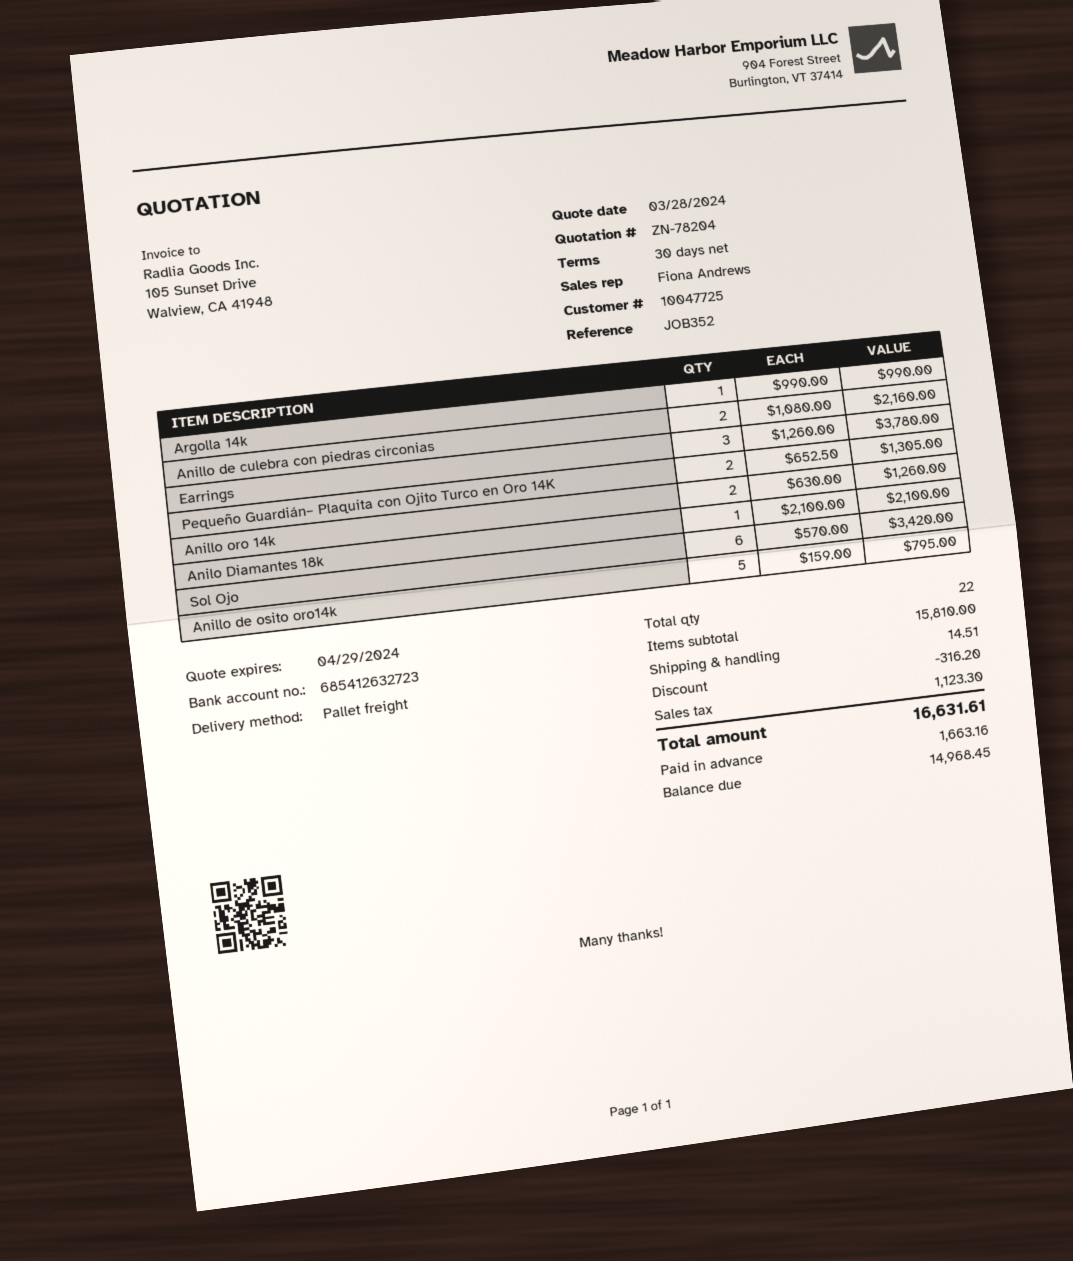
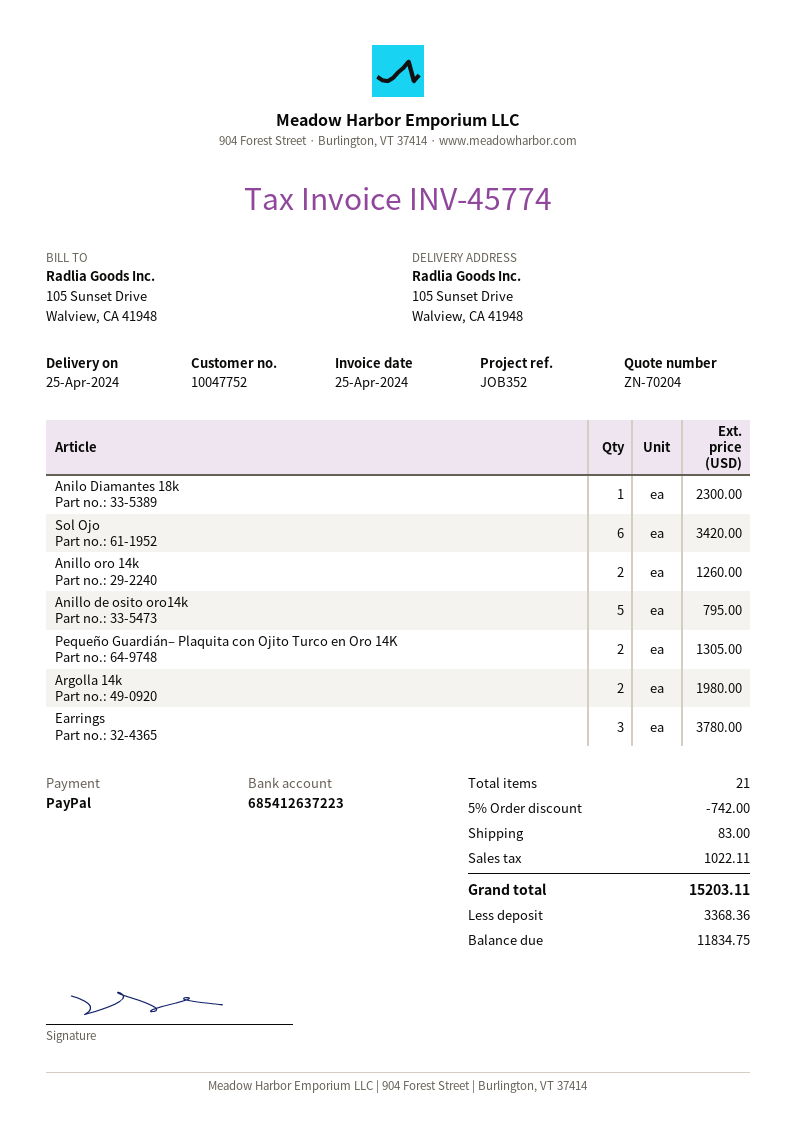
quote number: ZN-78204 -> ZN-70204
customer number: 10047725 -> 10047752
bank account: 685412632723 -> 685412637223
Argolla 14k: 1 for 990.00 -> 2 for 1980.00
Anillo de culebra con piedras circonias: 2 for 2160.00 -> none
Anilo Diamantes 18k: 1 for 2100.00 -> 1 for 2300.00
total quantity: 22 -> 21
discount: 316.20 -> 742.00
shipping: 14.51 -> 83.00
tax: 1123.30 -> 1022.11
total: 16631.61 -> 15203.11
deposit: 1663.16 -> 3368.36
balance: 14968.45 -> 11834.75

